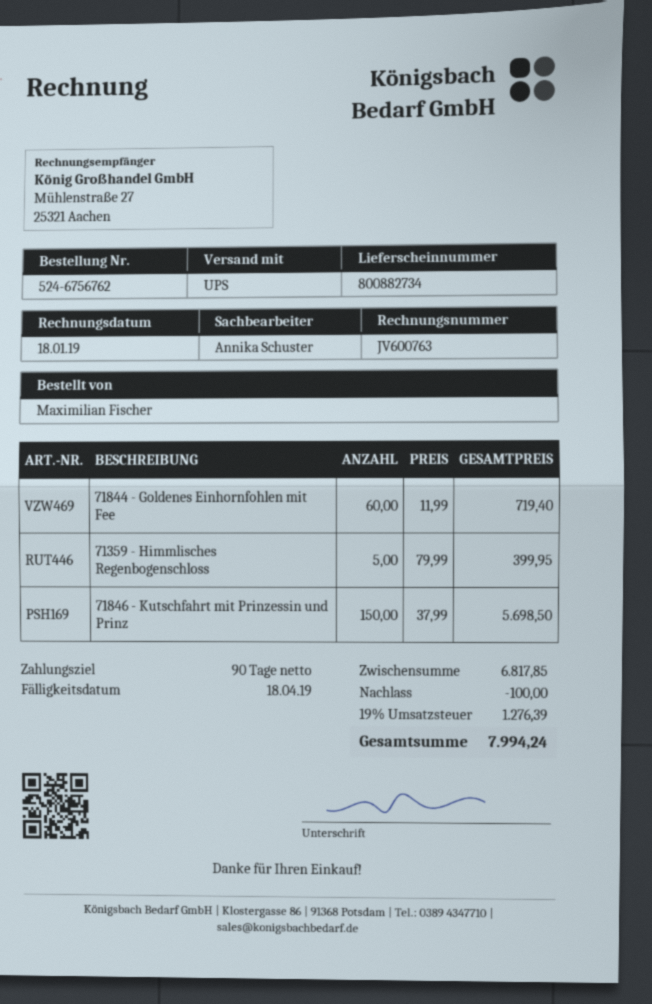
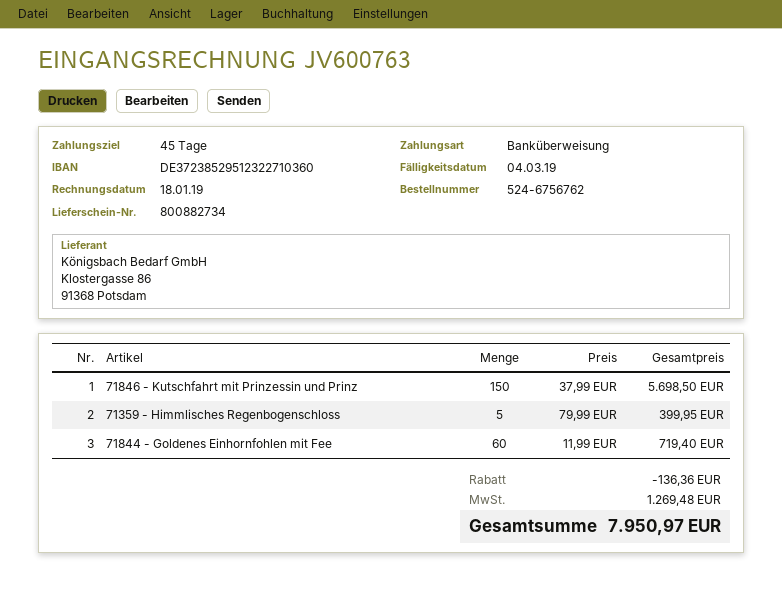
payment terms: 90 days -> 45 days
due date: 2019-04-18 -> 2019-03-04
discount: 100.00 -> 136.36
tax: 1276.39 -> 1269.48
total: 7994.24 -> 7950.97

